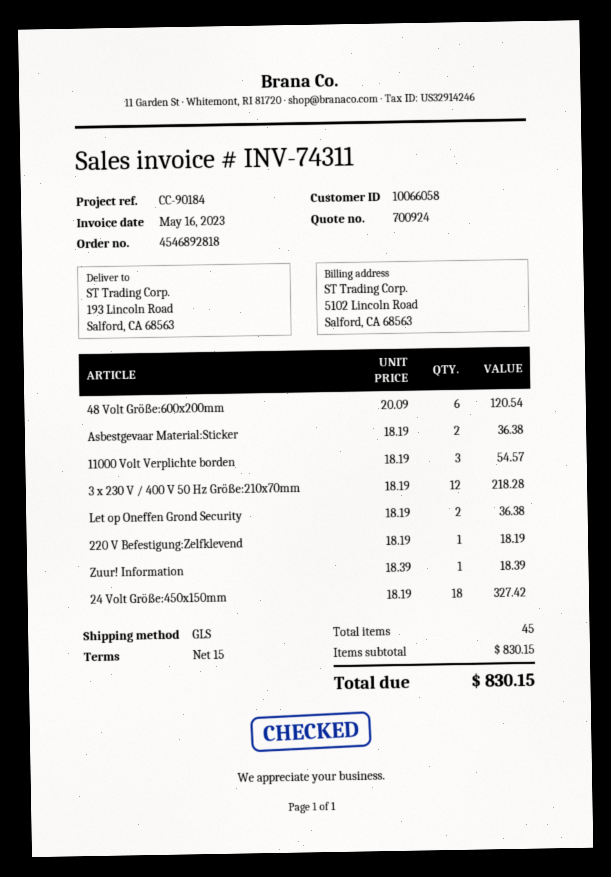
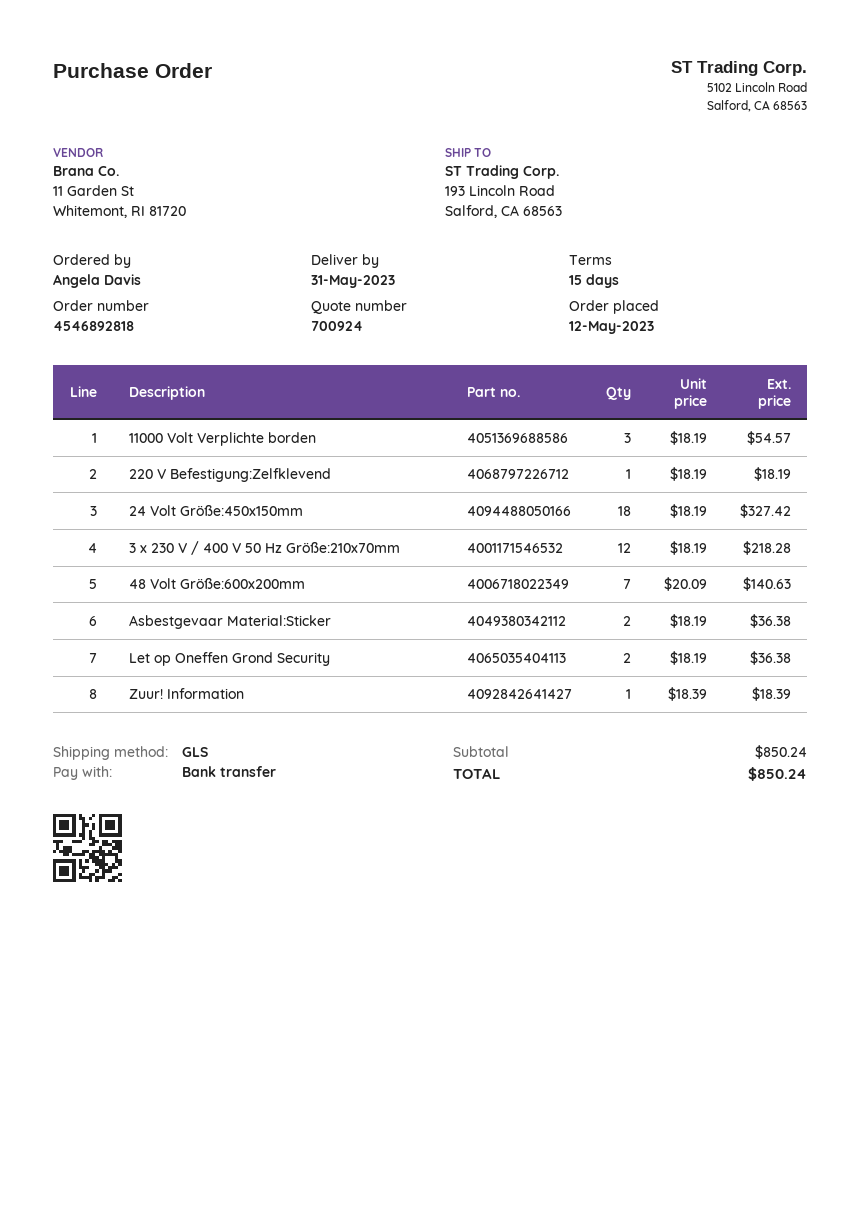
48 Volt Größe:600x200mm: 6 x 20.09 = 120.54 -> 7 x 20.09 = 140.63
subtotal: 830.15 -> 850.24
total: 830.15 -> 850.24

